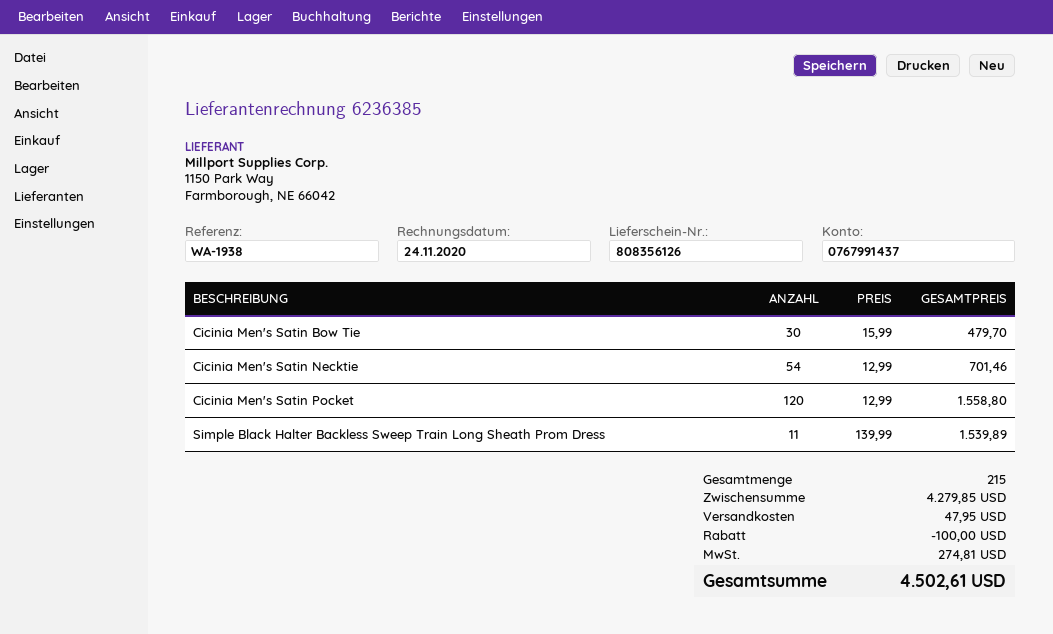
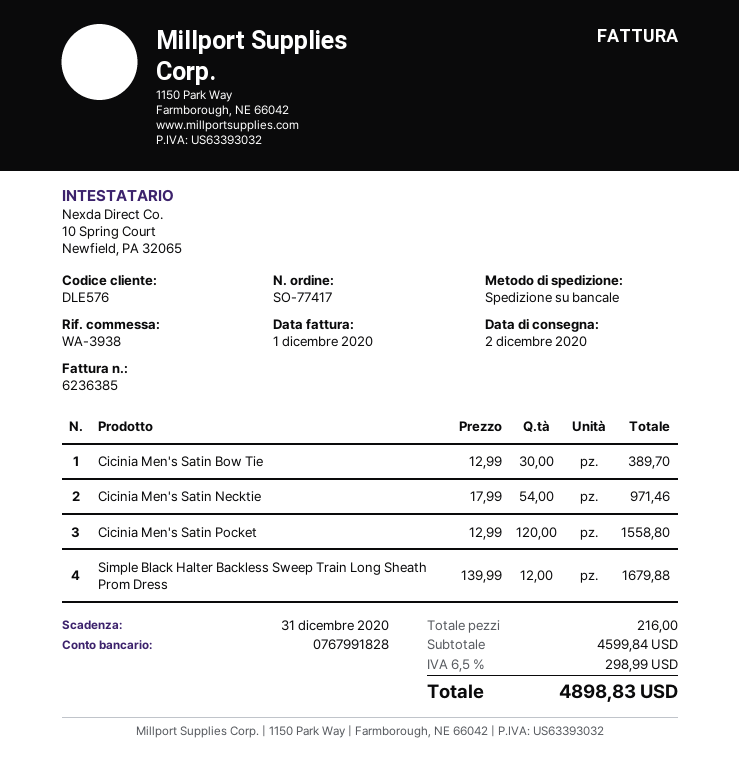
invoice date: 2020-11-24 -> 2020-12-01
reference: WA-1938 -> WA-3938
bank account: 0767991437 -> 0767991828
Cicinia Men's Satin Bow Tie: 30 x 15.99 = 479.70 -> 30 x 12.99 = 389.70
Cicinia Men's Satin Necktie: 54 x 12.99 = 701.46 -> 54 x 17.99 = 971.46
Simple Black Halter Backless Sweep Train Long Sheath Prom Dress: 11 x 139.99 = 1539.89 -> 12 x 139.99 = 1679.88
total quantity: 215 -> 216
subtotal: 4279.85 -> 4599.84
discount: 100.00 -> none
shipping: 47.95 -> none
tax: 274.81 -> 298.99
total: 4502.61 -> 4898.83

